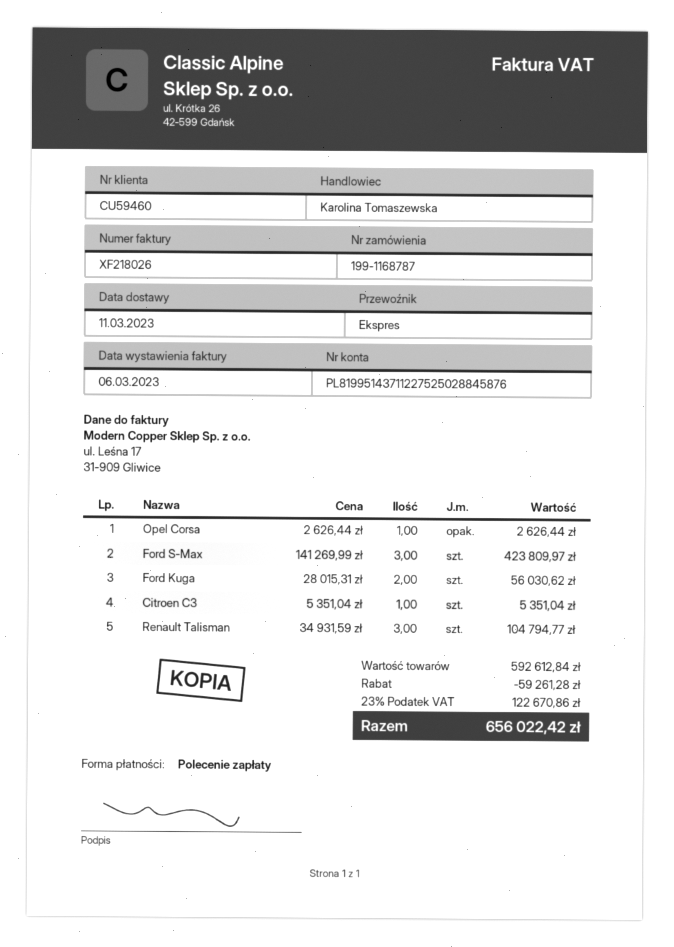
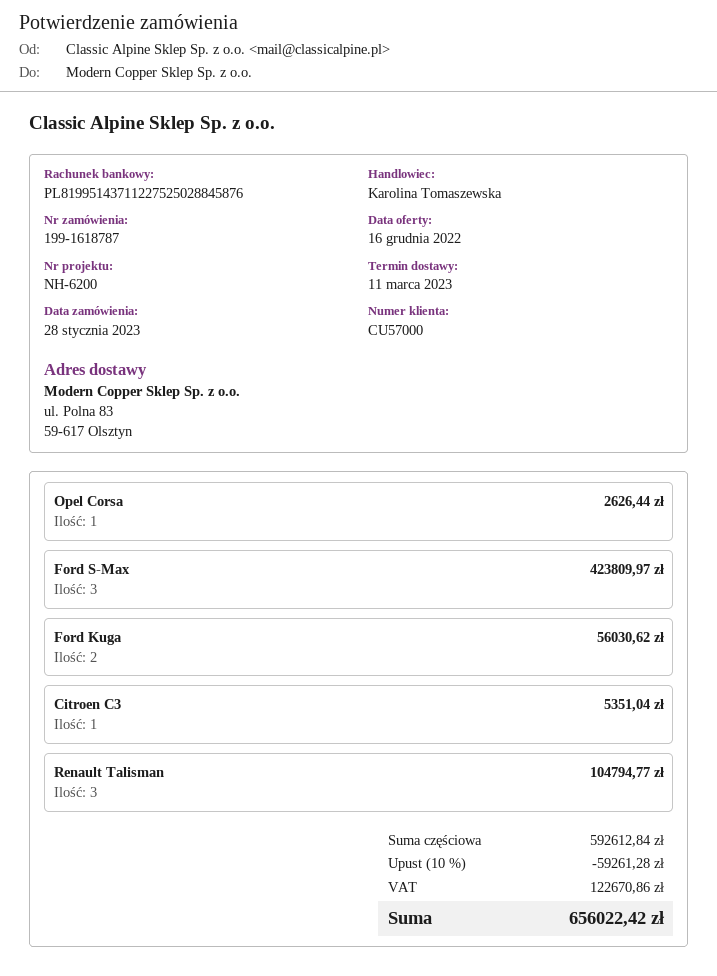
order number: 199-1168787 -> 199-1618787
customer number: CU59460 -> CU57000

